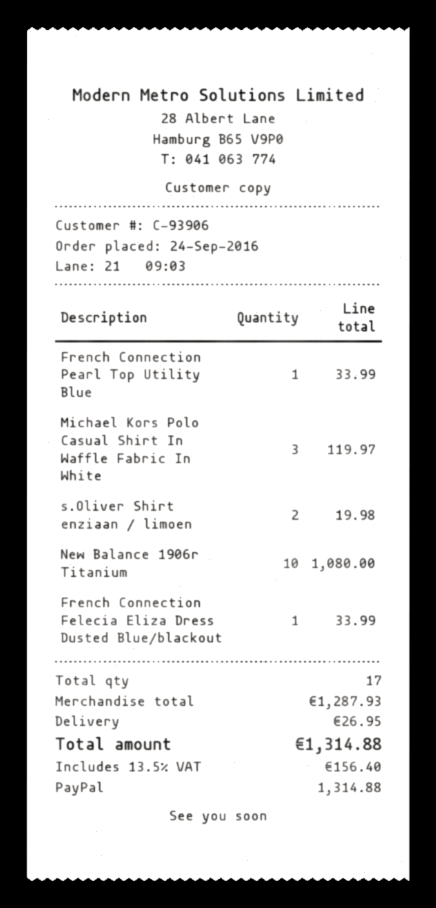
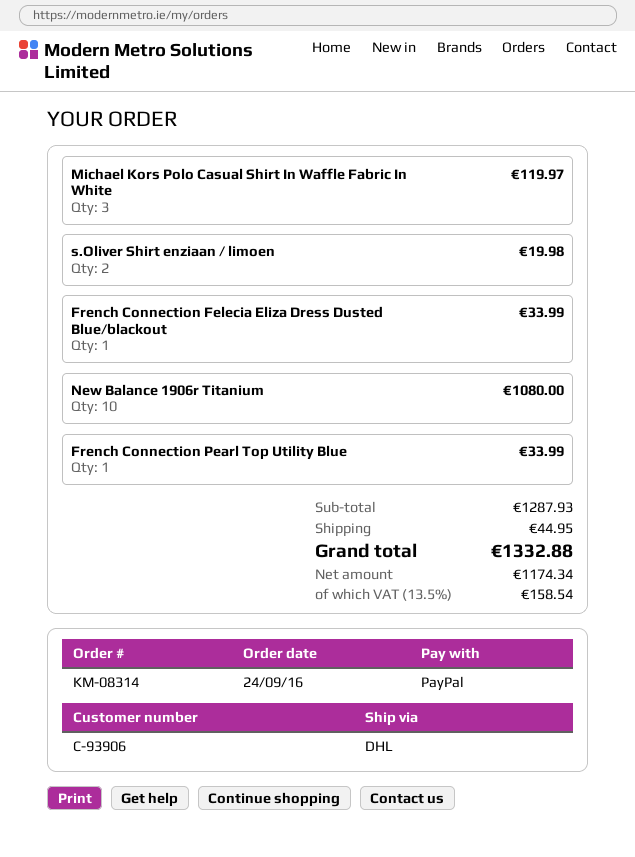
shipping: 26.95 -> 44.95
tax: 13.5% = 156.40 -> 13.5% = 158.54
total: 1314.88 -> 1332.88

